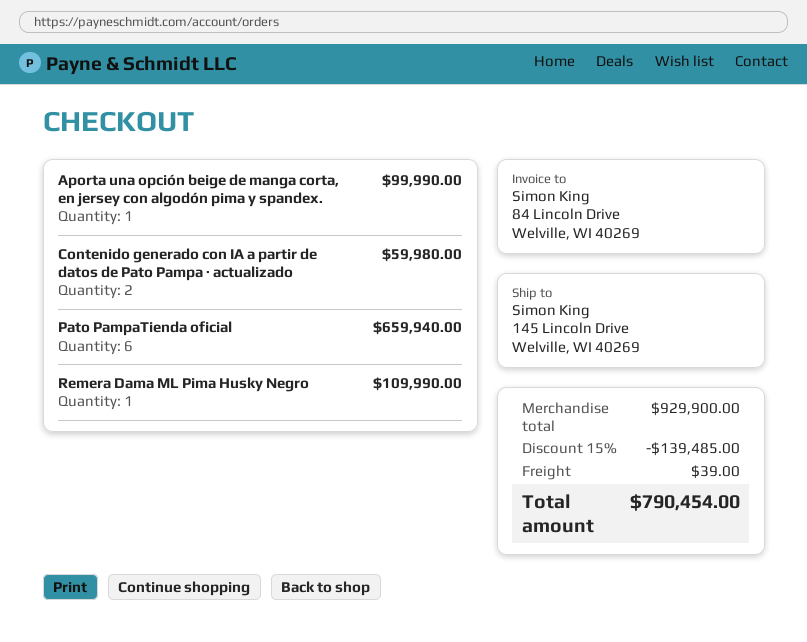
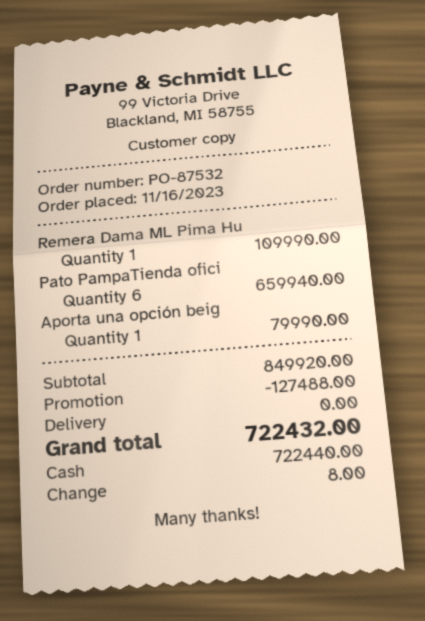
Aporta una opción beige de manga corta, en jersey con algodón pima y spandex.: 1 for 99990.00 -> 1 for 79990.00
Contenido generado con IA a partir de datos de Pato Pampa · actualizado: 2 for 59980.00 -> none
subtotal: 929900.00 -> 849920.00
discount: 139485.00 -> 127488.00
shipping: 39.00 -> 0.00
total: 790454.00 -> 722432.00

